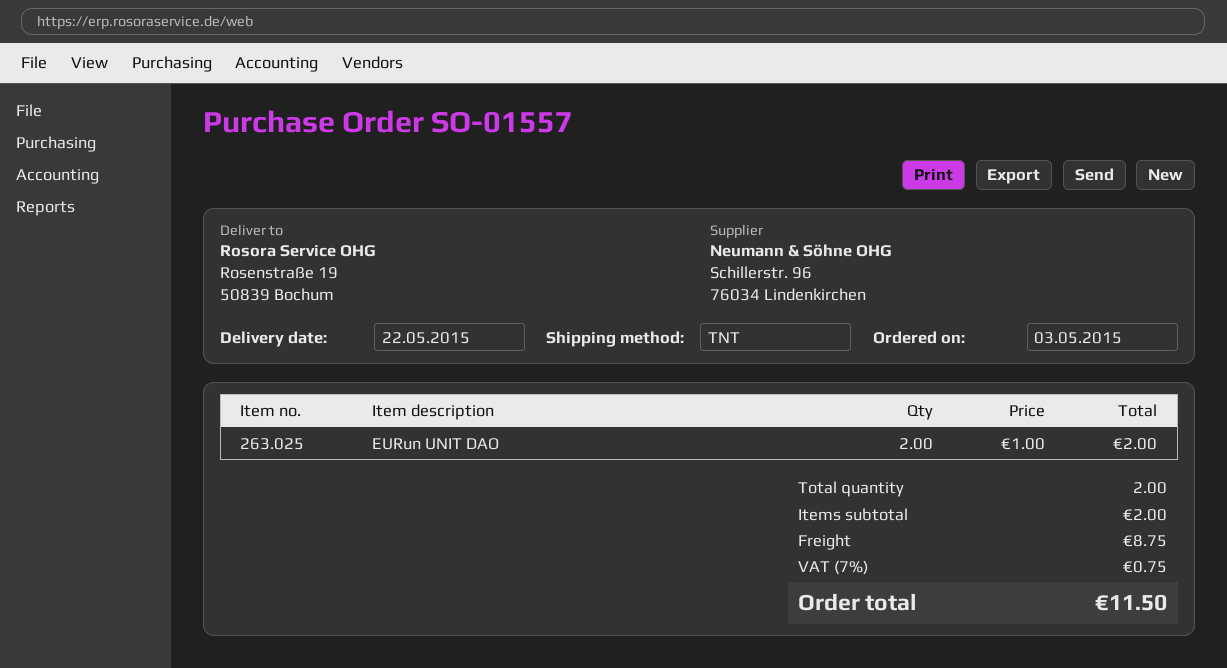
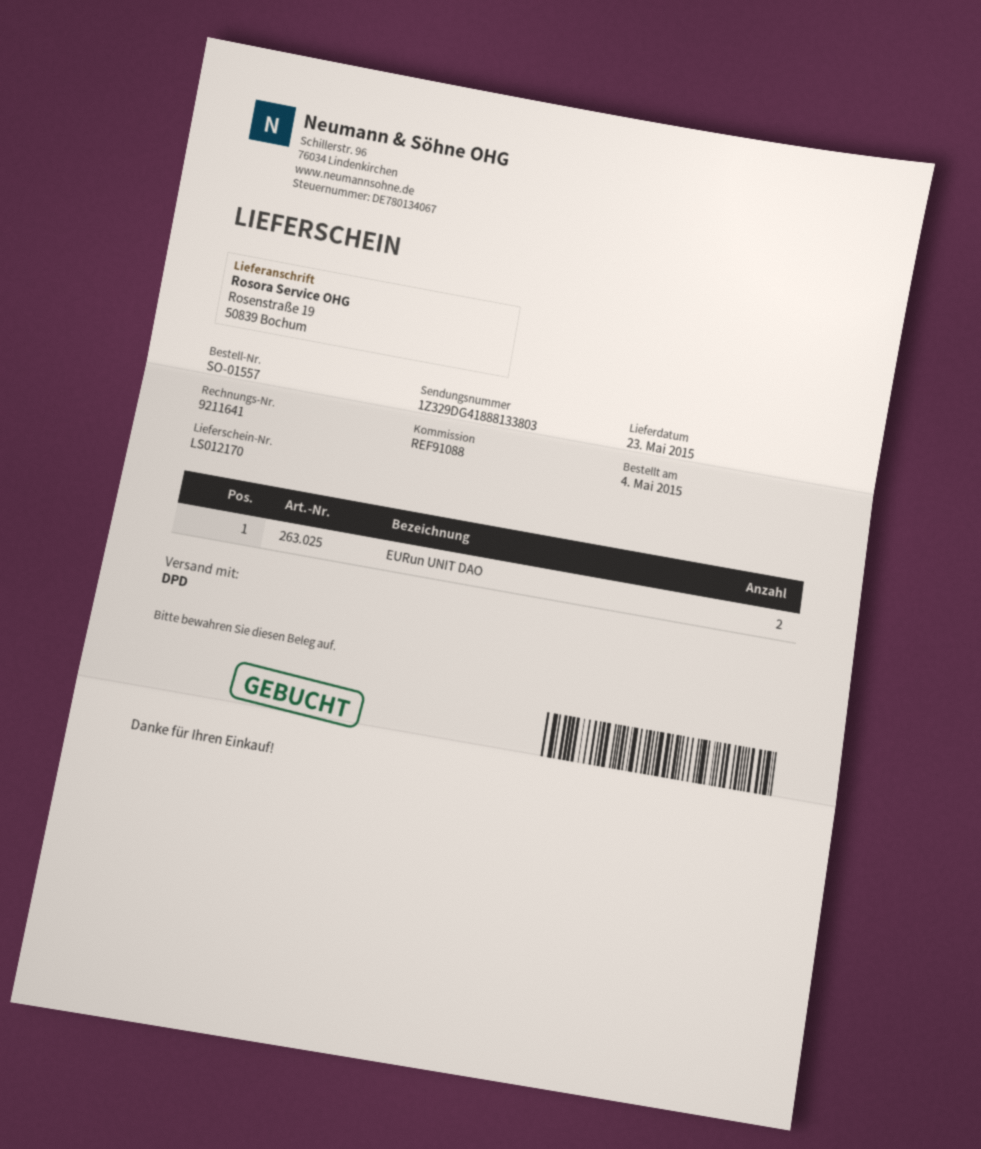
order date: 2015-05-03 -> 2015-05-04
delivery date: 2015-05-22 -> 2015-05-23
shipping method: TNT -> DPD

